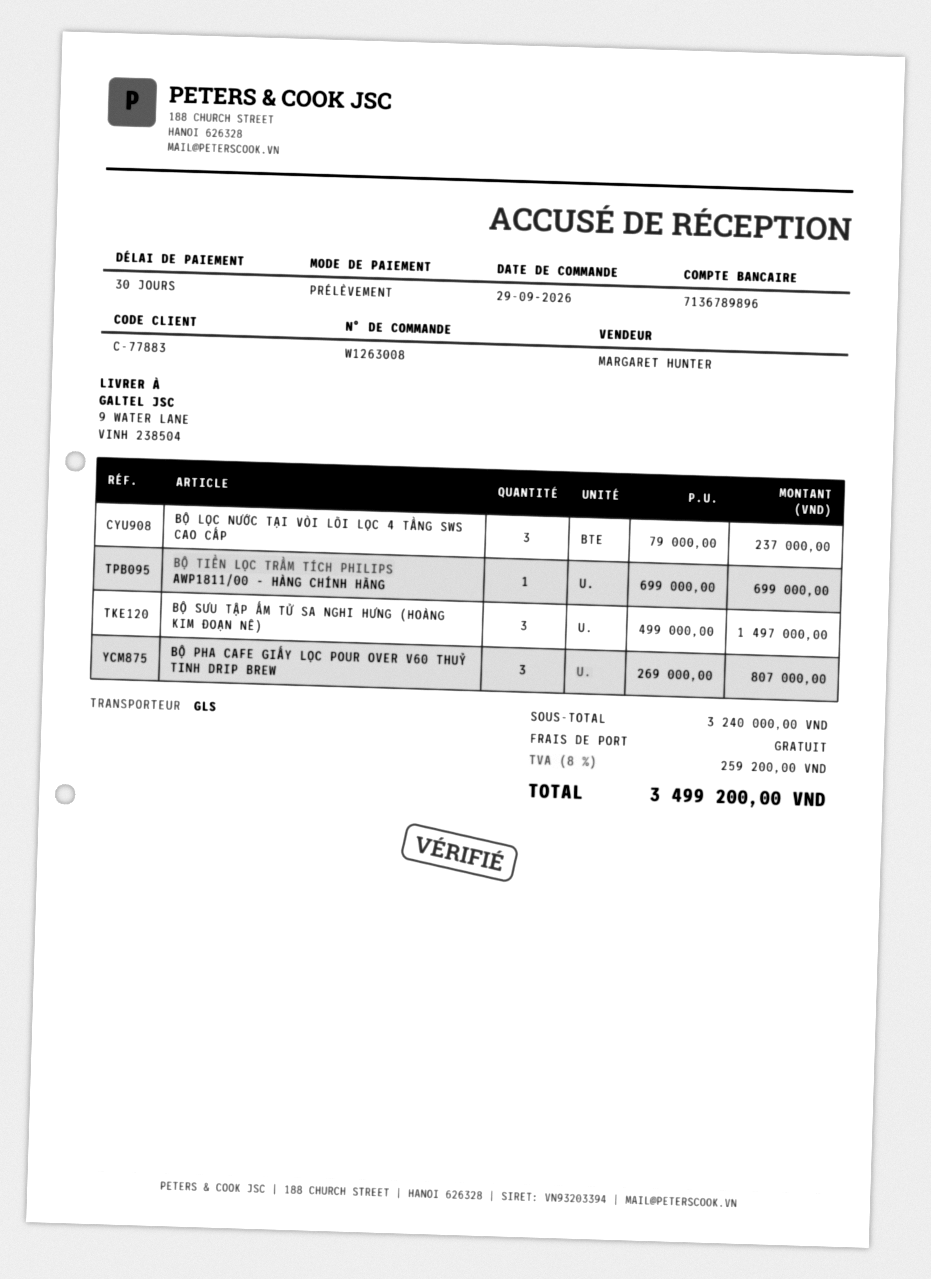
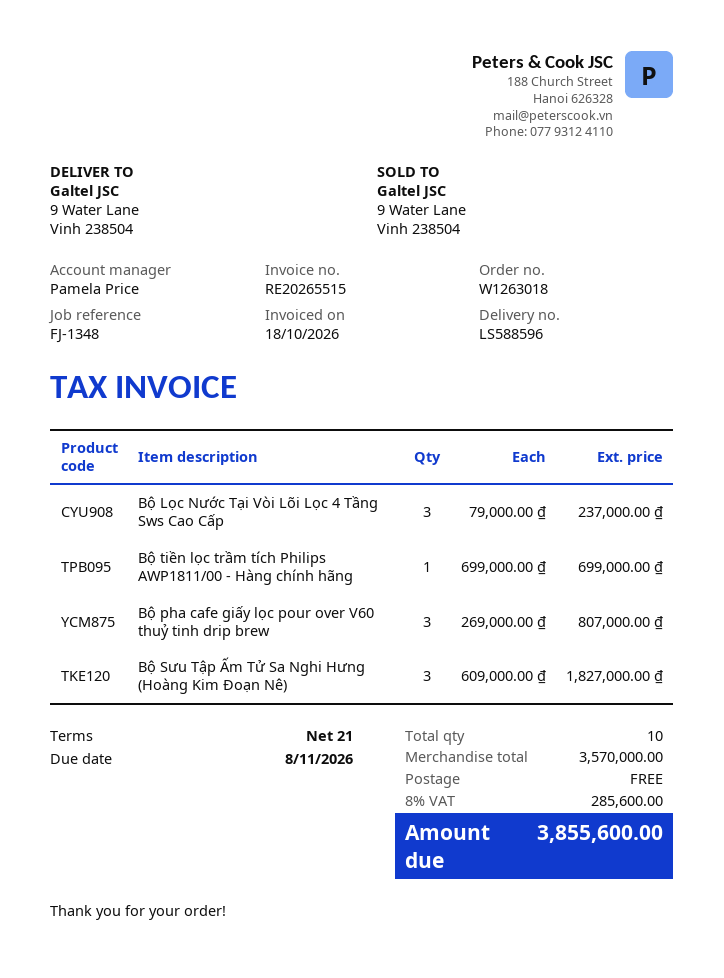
order number: W1263008 -> W1263018
payment terms: 30 days -> 21 days
sales rep: MARGARET HUNTER -> Pamela Price
BỘ SƯU TẬP ẤM TỬ SA NGHI HƯNG (HOÀNG KIM ĐOẠN NÊ): 3 x 499000.00 = 1497000.00 -> 3 x 609000.00 = 1827000.00
subtotal: 3240000.00 -> 3570000.00
tax: 8% = 259200.00 -> 8% = 285600.00
total: 3499200.00 -> 3855600.00

